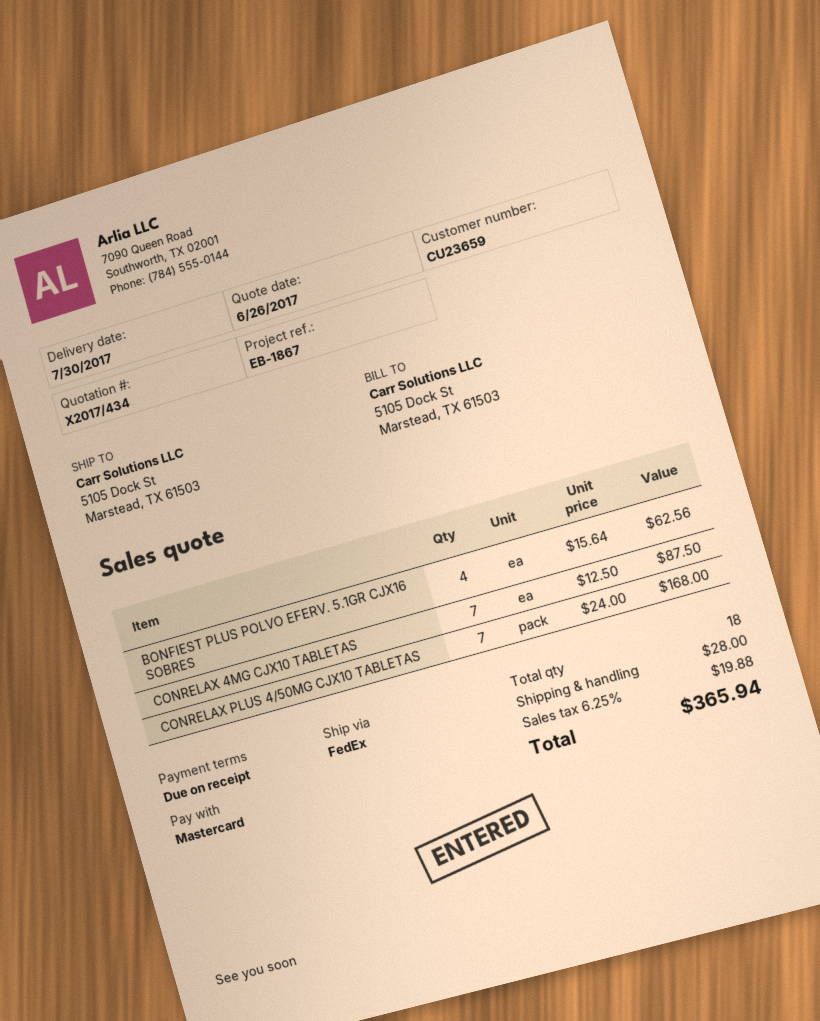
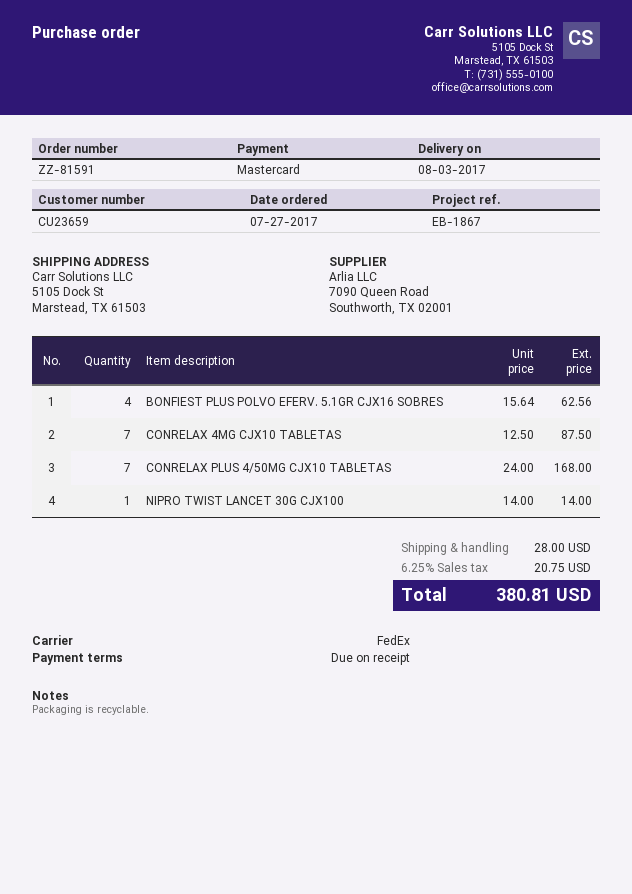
delivery date: 2017-07-30 -> 2017-08-03
NIPRO TWIST LANCET 30G CJX100: none -> 1 x 14.00 = 14.00
tax: 6.25% = 19.88 -> 6.25% = 20.75
total: 365.94 -> 380.81

